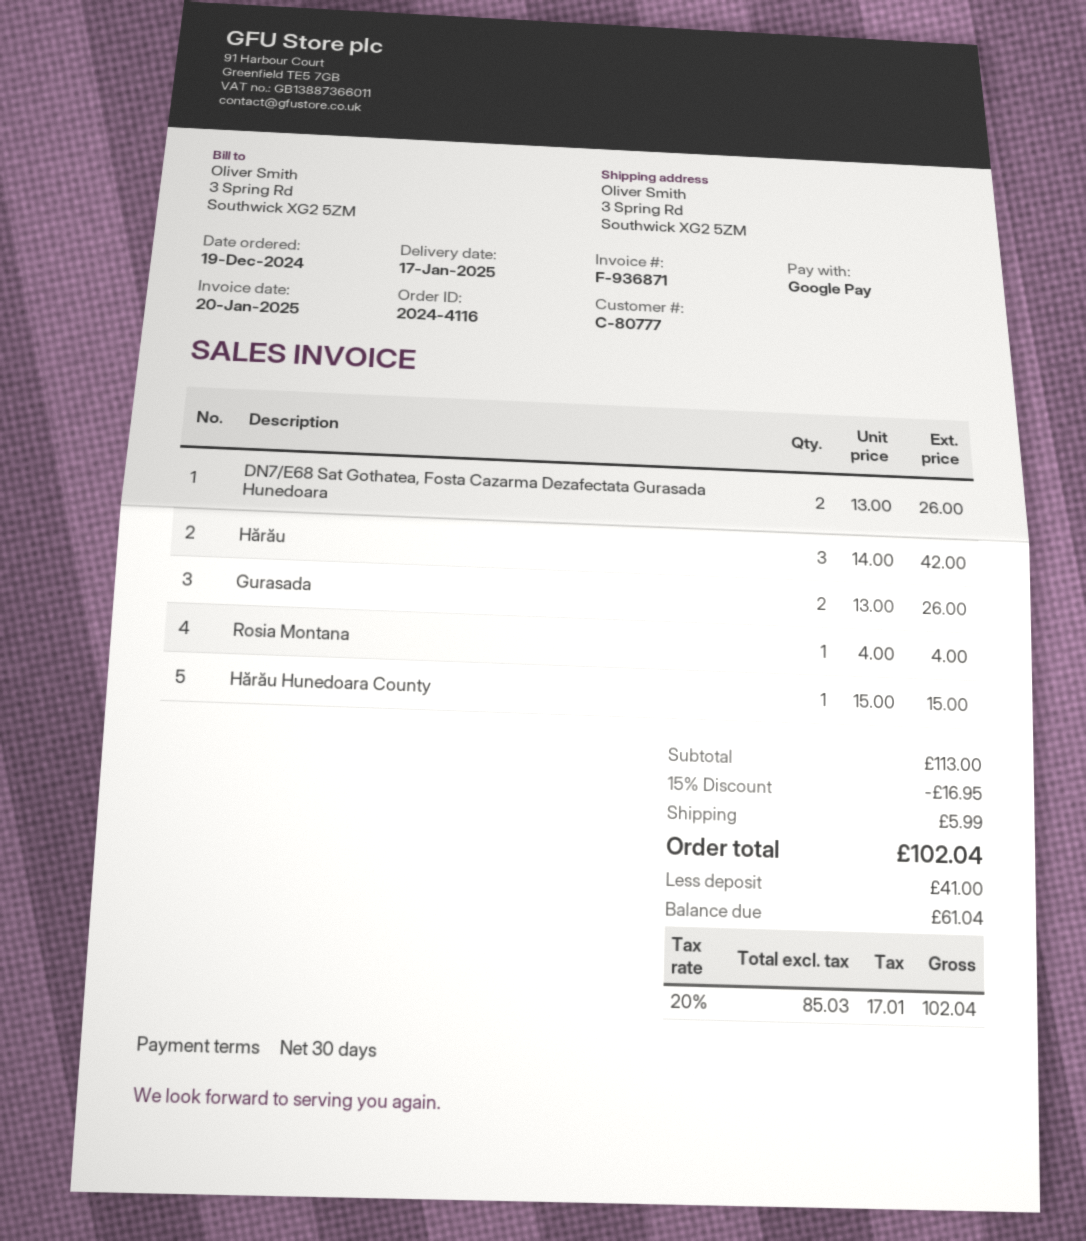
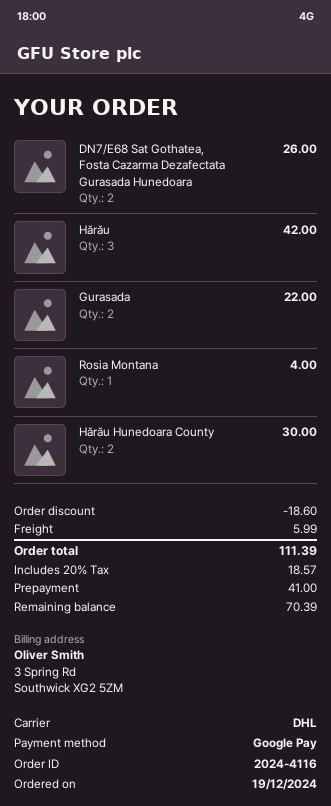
Gurasada: 2 for 26.00 -> 2 for 22.00
Hărău Hunedoara County: 1 for 15.00 -> 2 for 30.00
discount: 16.95 -> 18.60
tax: 20% = 17.01 -> 20% = 18.57
total: 102.04 -> 111.39
balance: 61.04 -> 70.39

